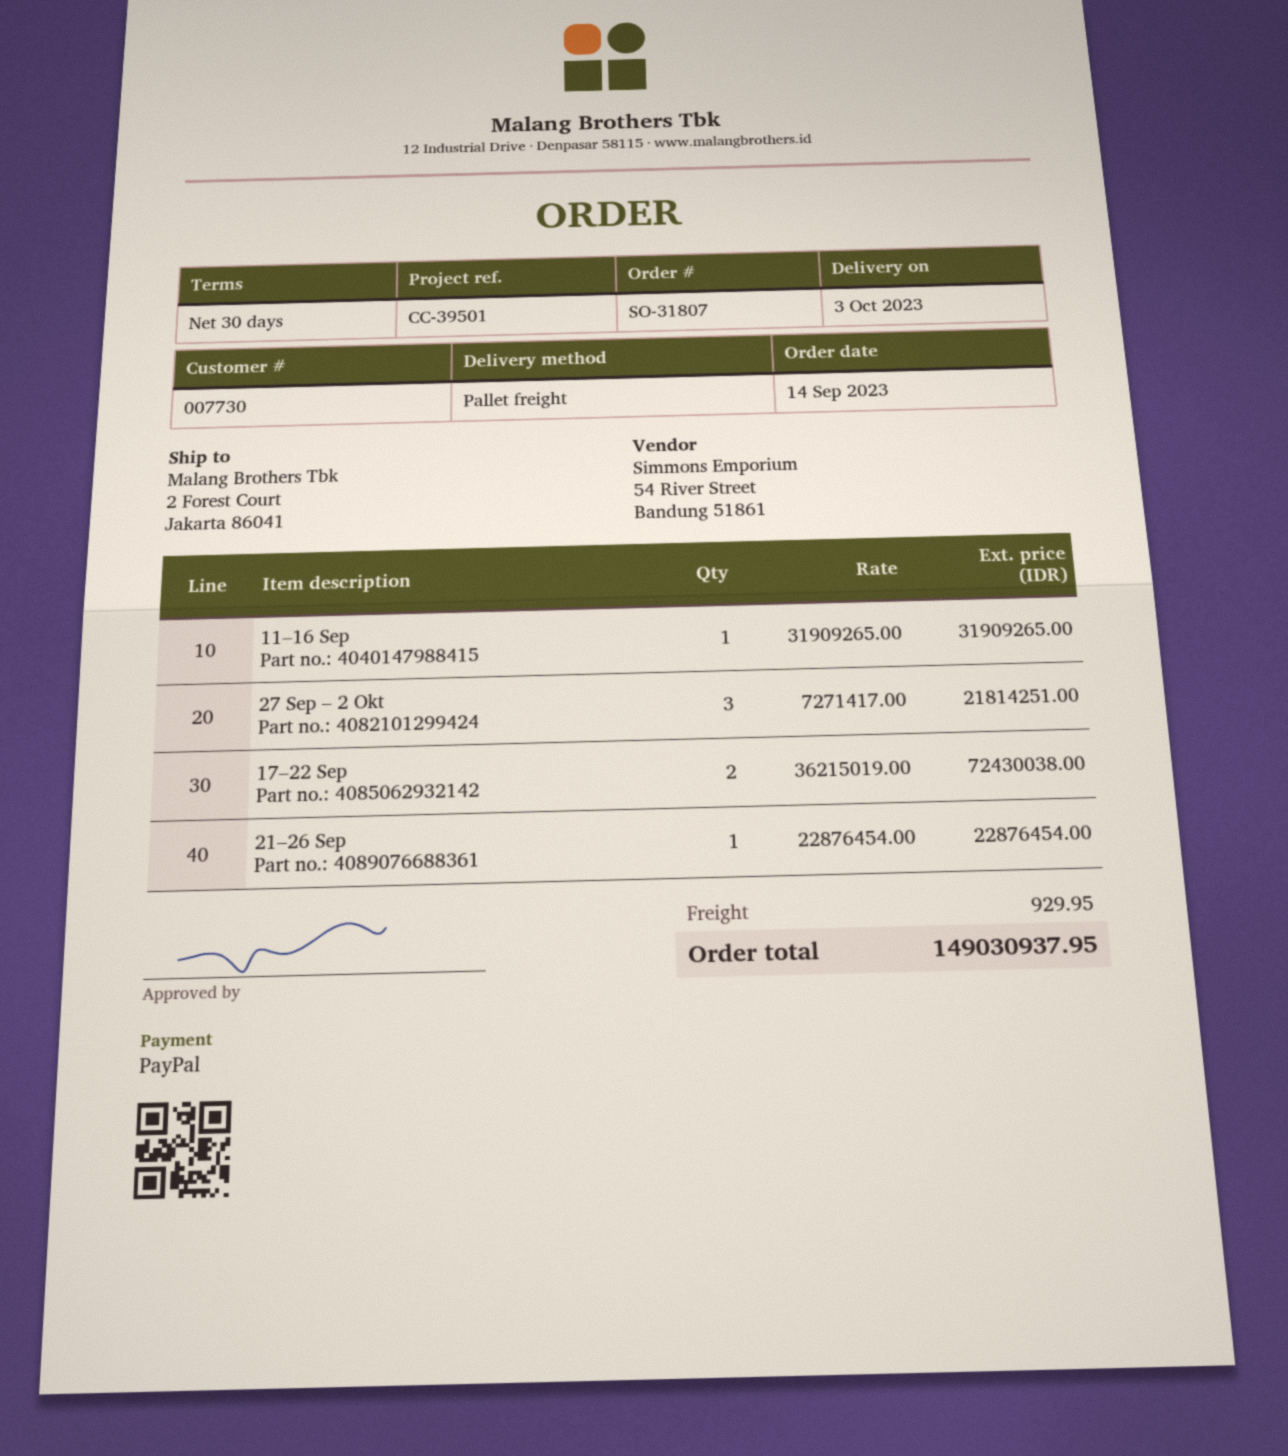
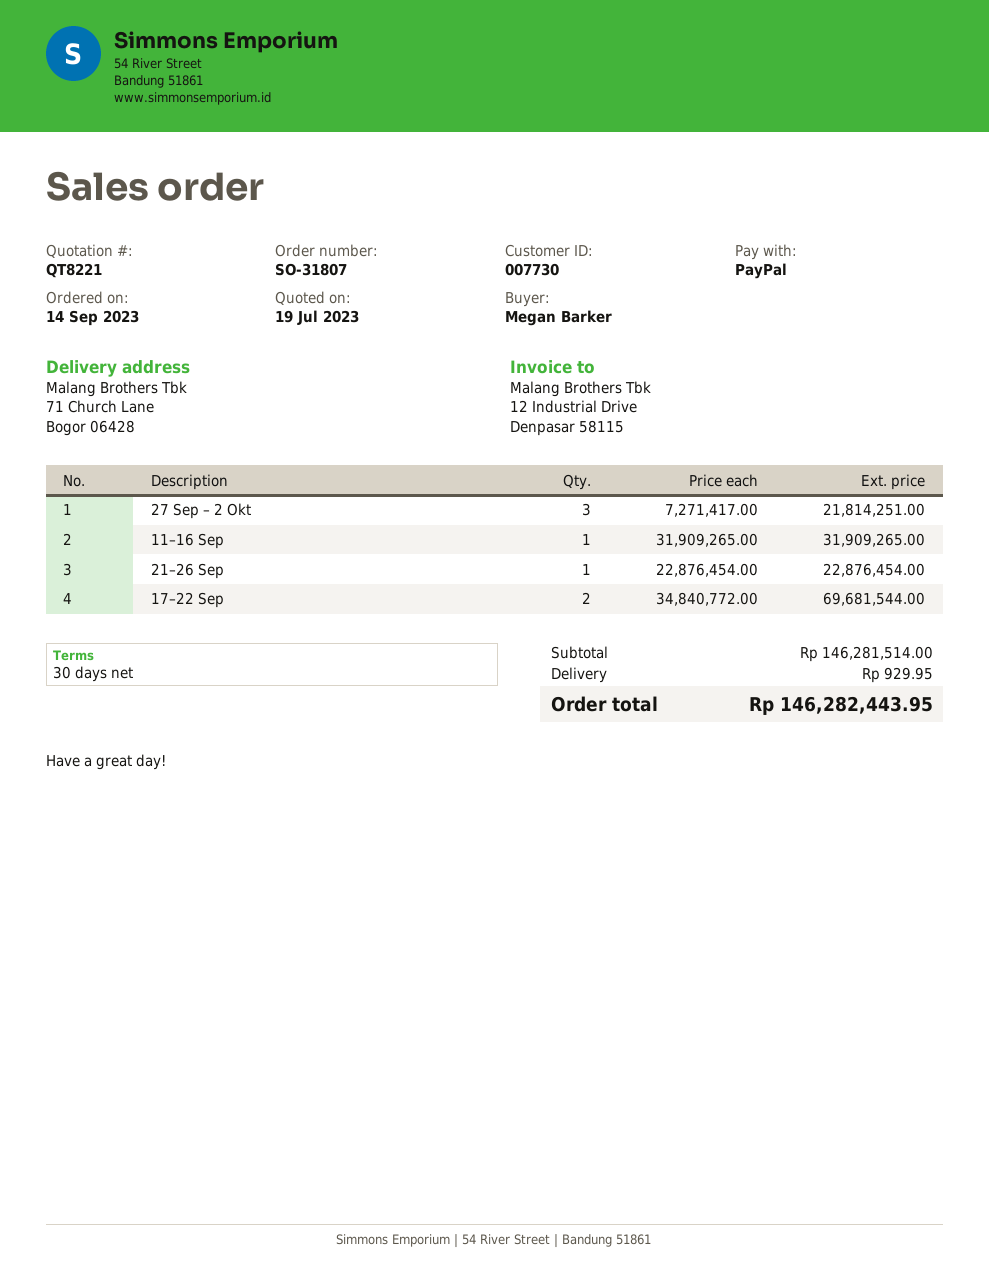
ship to: 2 Forest Court, Jakarta 86041 -> 71 Church Lane, Bogor 06428
17–22 Sep: 2 x 36215019.00 = 72430038.00 -> 2 x 34840772.00 = 69681544.00
total: 149030937.95 -> 146282443.95

